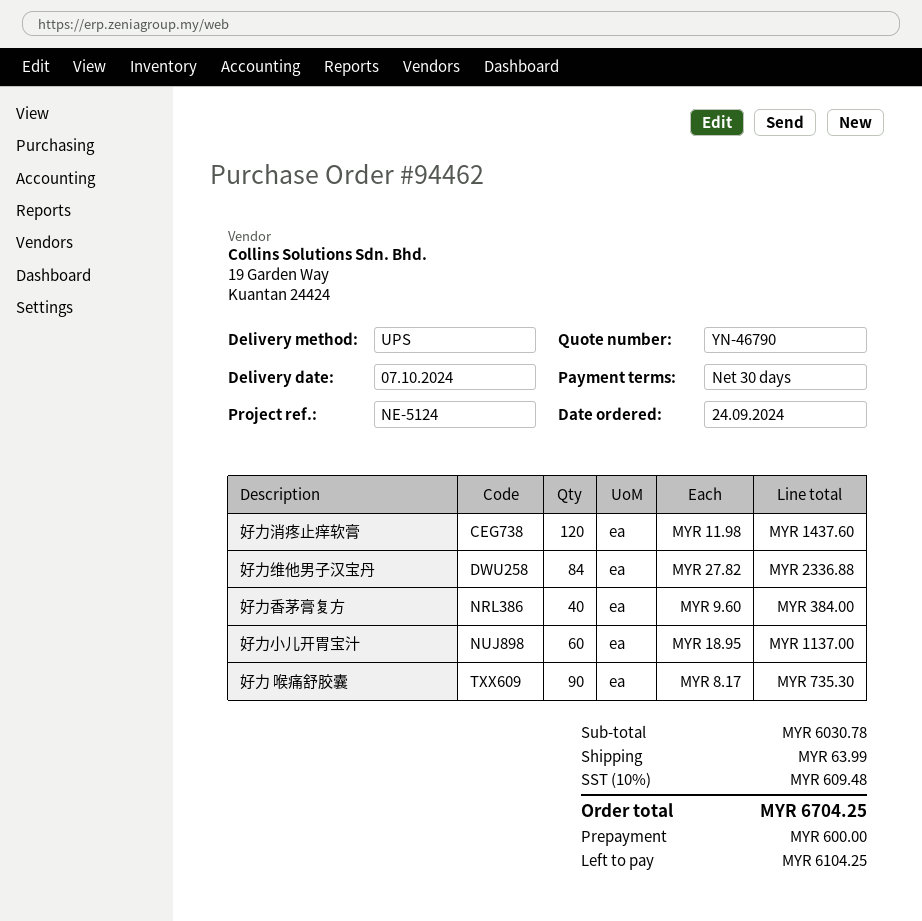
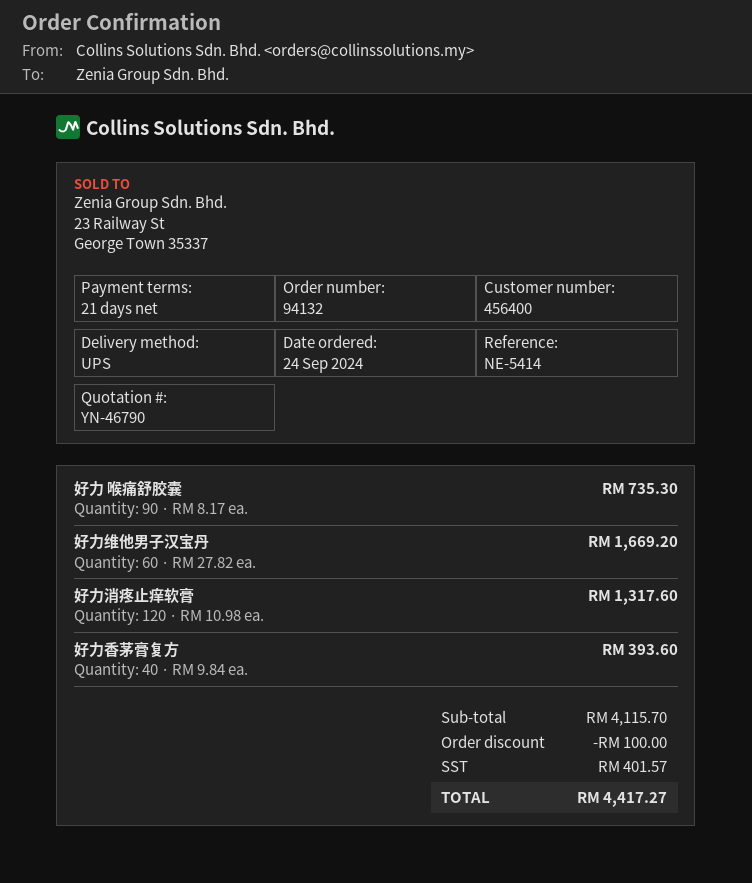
order number: 94462 -> 94132
payment terms: 30 days -> 21 days
reference: NE-5124 -> NE-5414
好力消疼止痒软膏: 120 x 11.98 = 1437.60 -> 120 x 10.98 = 1317.60
好力维他男子汉宝丹: 84 x 27.82 = 2336.88 -> 60 x 27.82 = 1669.20
好力香茅膏复方: 40 x 9.60 = 384.00 -> 40 x 9.84 = 393.60
好力小儿开胃宝汁: 60 x 18.95 = 1137.00 -> none
subtotal: 6030.78 -> 4115.70
discount: none -> 100.00
shipping: 63.99 -> none
tax: 609.48 -> 401.57
total: 6704.25 -> 4417.27

